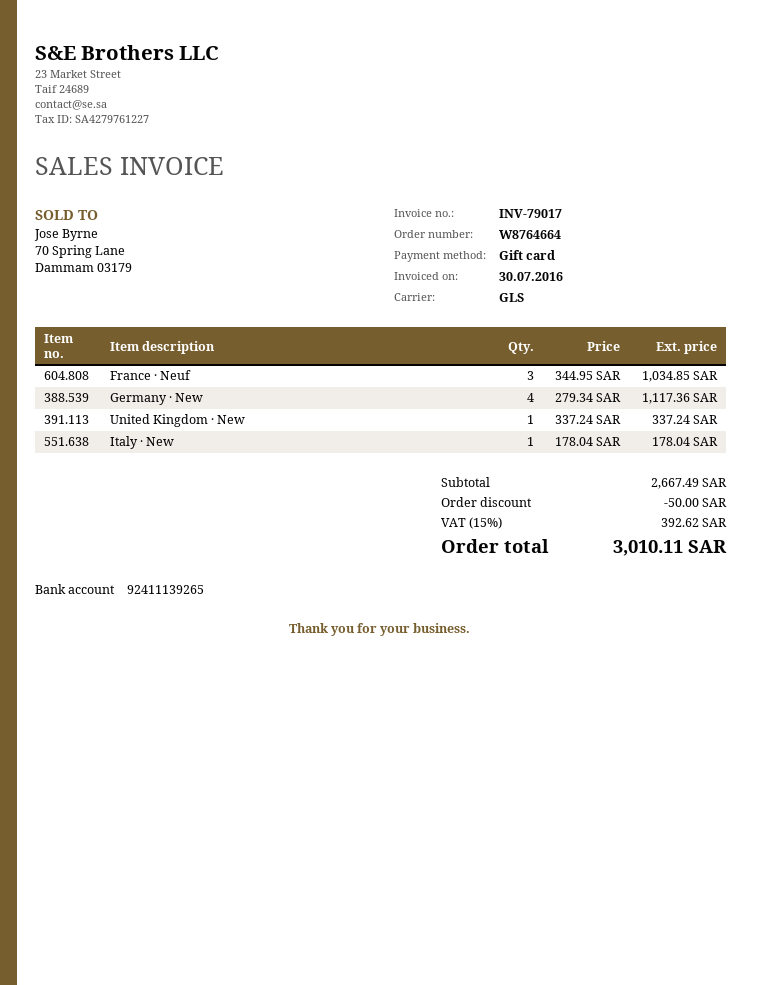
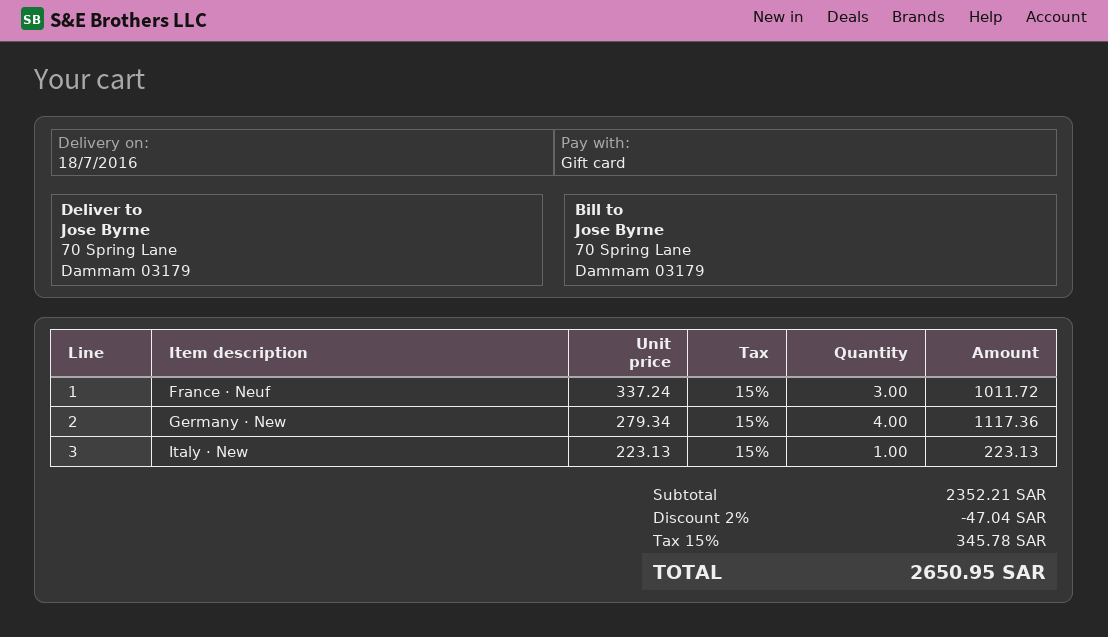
France · Neuf: 3 x 344.95 = 1034.85 -> 3 x 337.24 = 1011.72
United Kingdom · New: 1 x 337.24 = 337.24 -> none
Italy · New: 1 x 178.04 = 178.04 -> 1 x 223.13 = 223.13
subtotal: 2667.49 -> 2352.21
discount: 50.00 -> 47.04
tax: 15% = 392.62 -> 15% = 345.78
total: 3010.11 -> 2650.95

